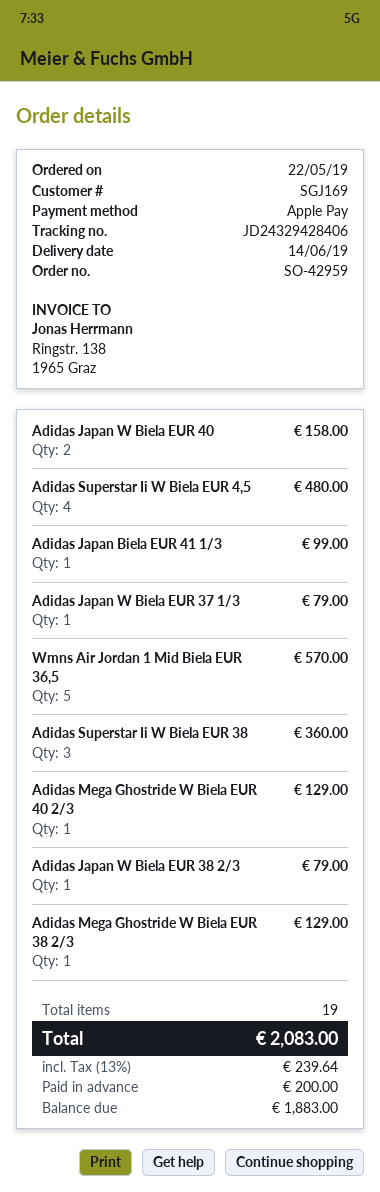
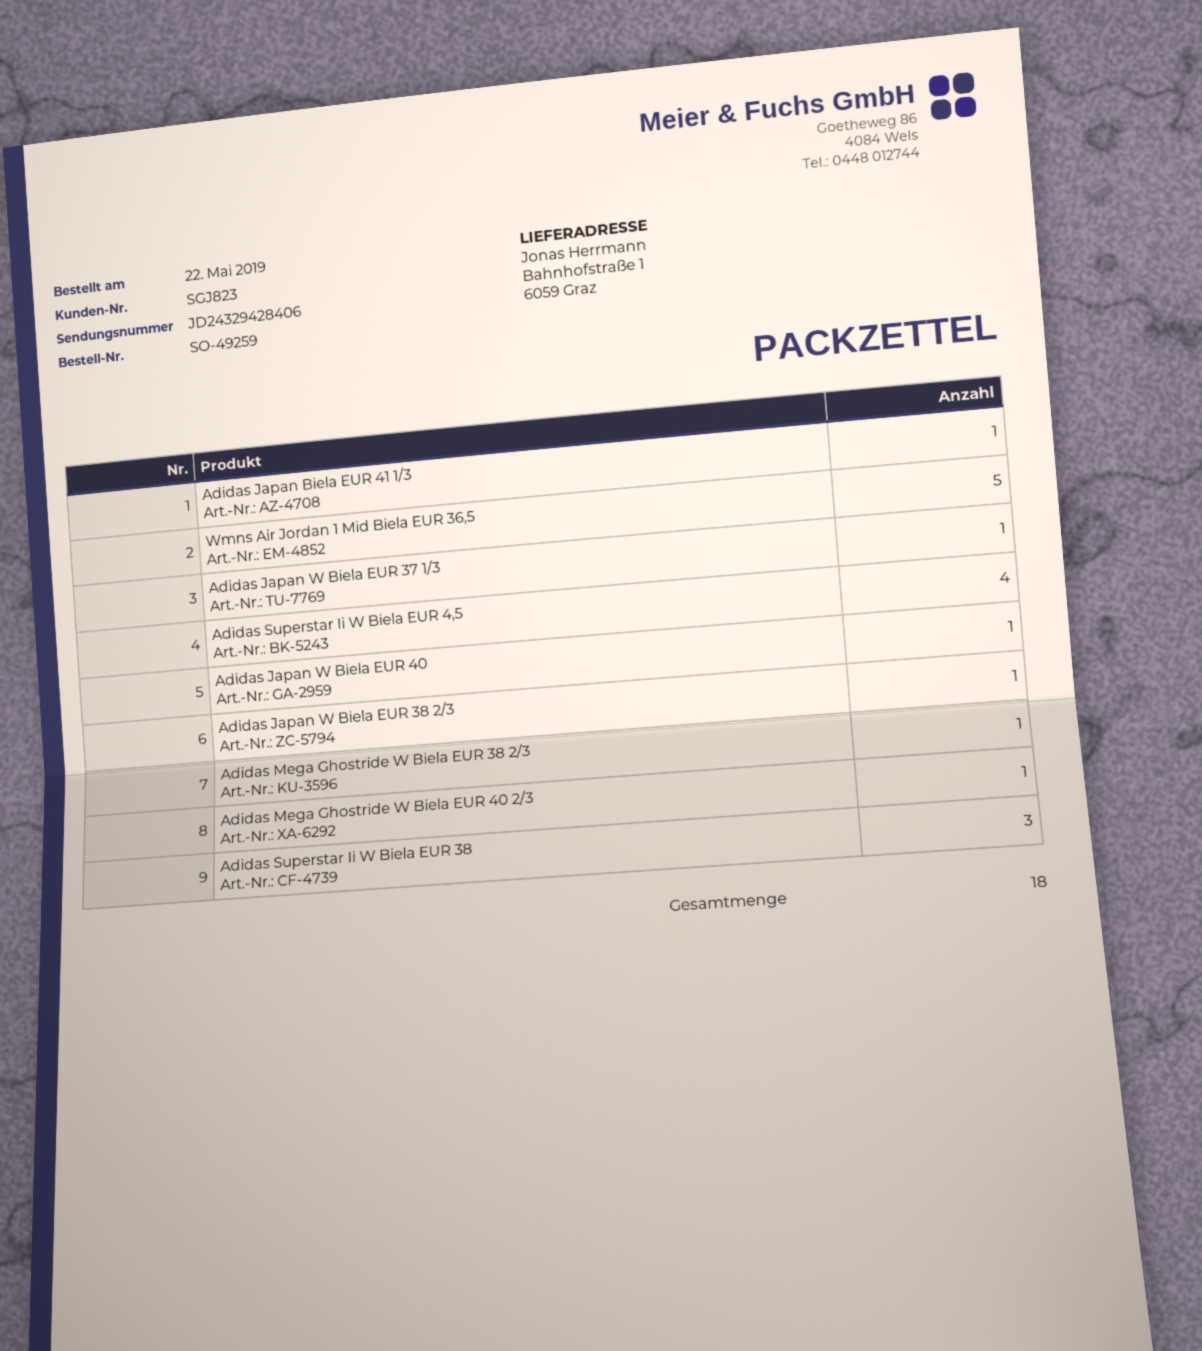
order number: SO-42959 -> SO-49259
customer number: SGJ169 -> SGJ823
Adidas Japan W Biela EUR 40: 2 -> 1
total quantity: 19 -> 18

